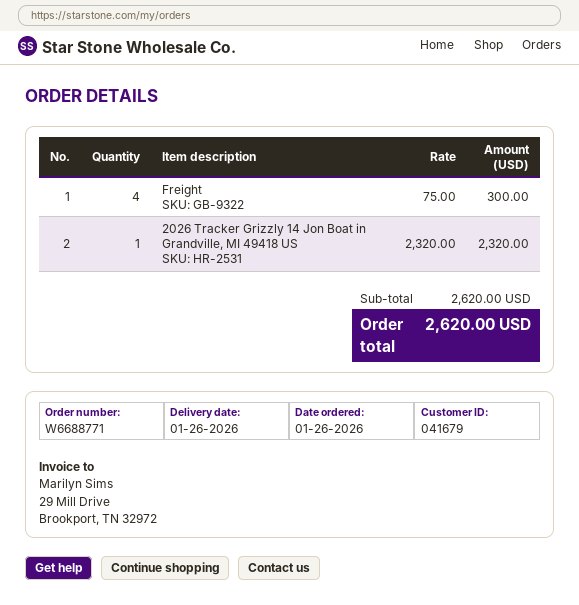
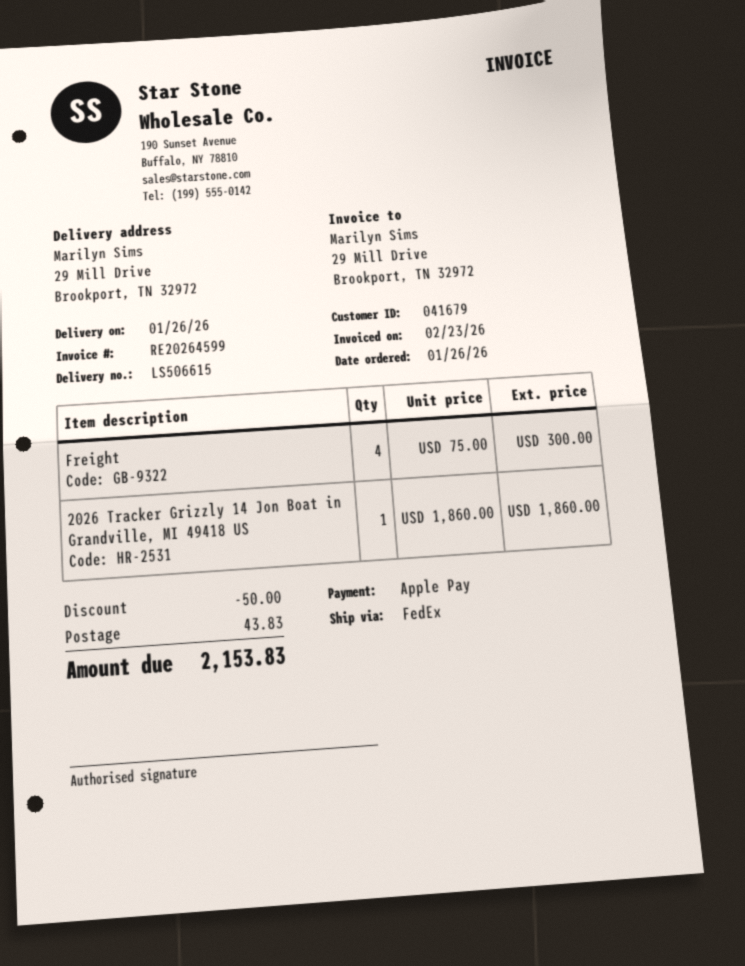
2026 Tracker Grizzly 14 Jon Boat in Grandville, MI 49418 US: 1 x 2320.00 = 2320.00 -> 1 x 1860.00 = 1860.00
discount: none -> 50.00
shipping: none -> 43.83
total: 2620.00 -> 2153.83

